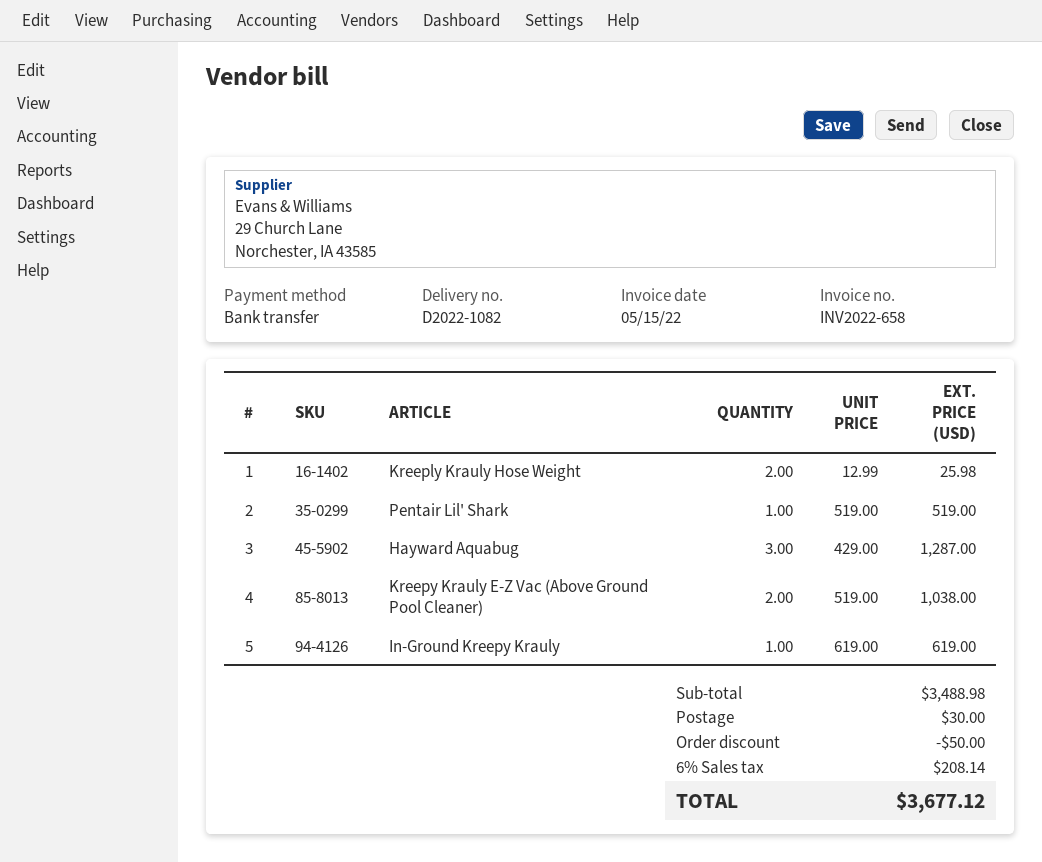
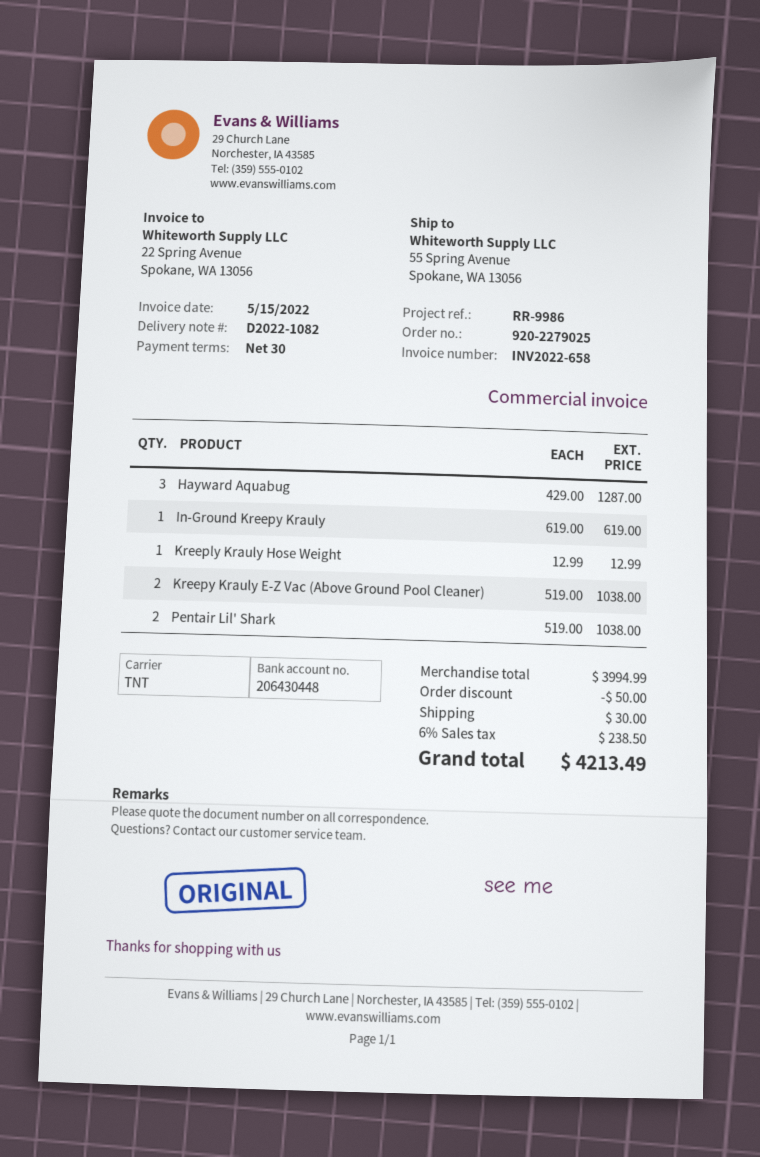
Kreeply Krauly Hose Weight: 2 x 12.99 = 25.98 -> 1 x 12.99 = 12.99
Pentair Lil' Shark: 1 x 519.00 = 519.00 -> 2 x 519.00 = 1038.00
subtotal: 3488.98 -> 3994.99
tax: 6% = 208.14 -> 6% = 238.50
total: 3677.12 -> 4213.49

